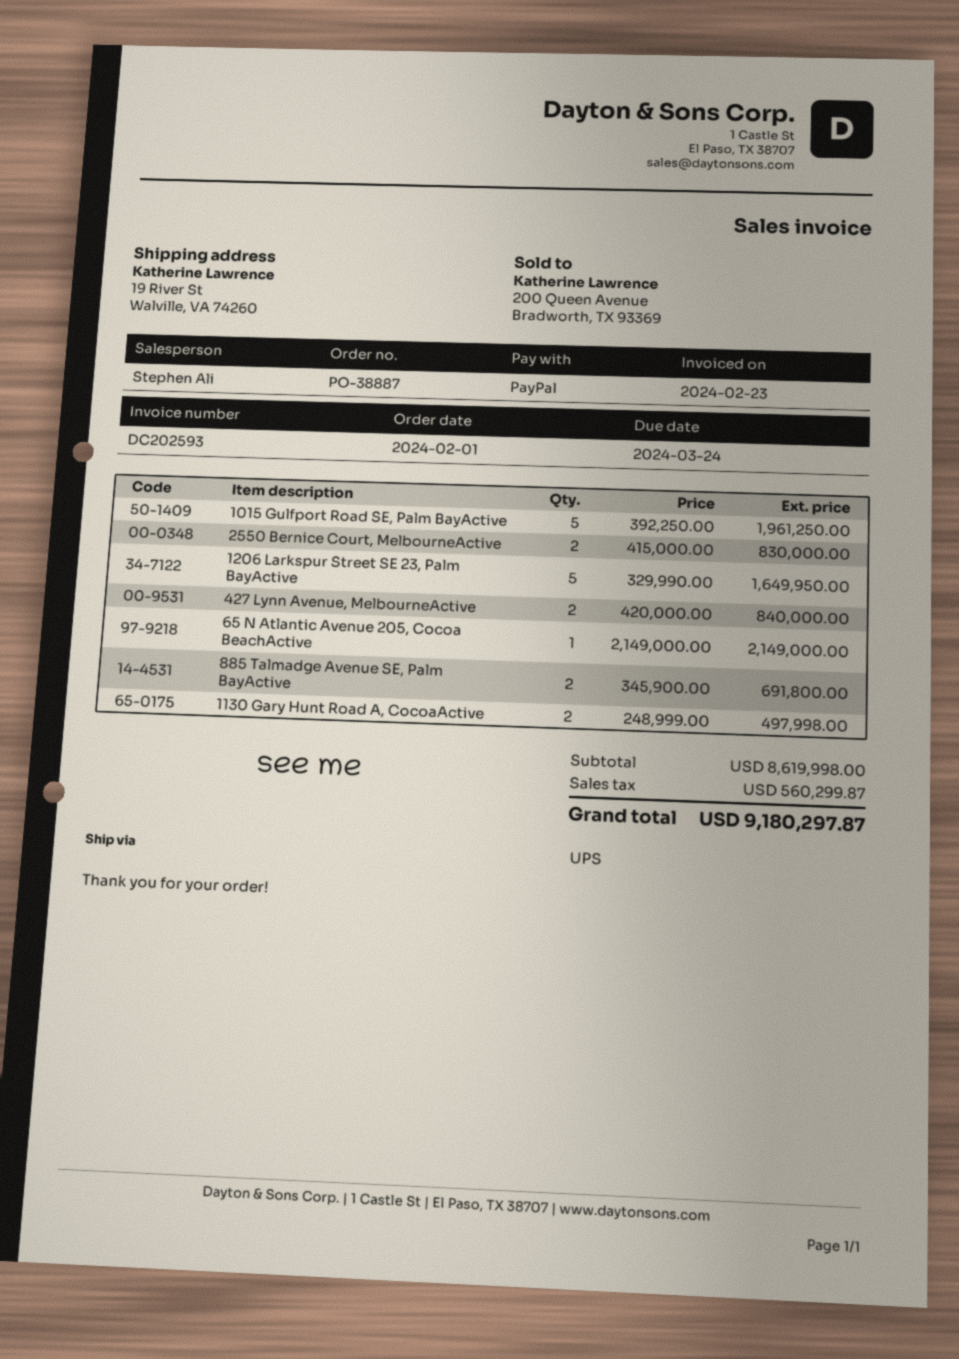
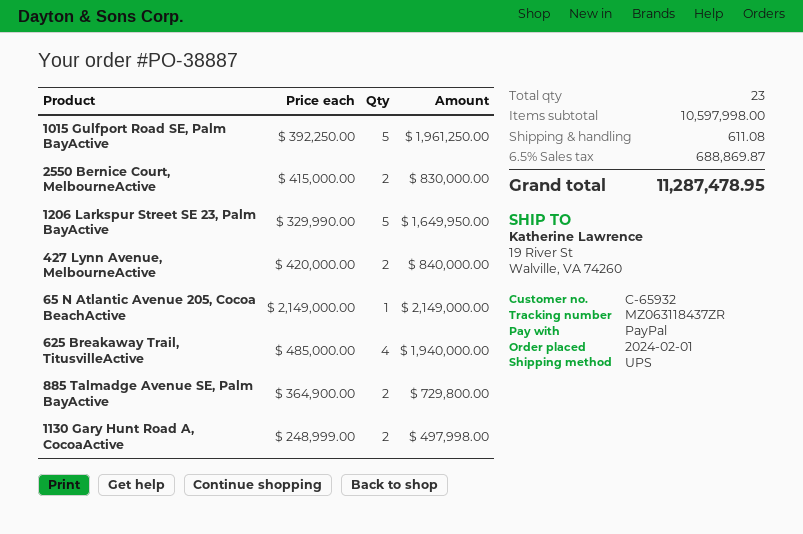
885 Talmadge Avenue SE, Palm BayActive: 2 x 345900.00 = 691800.00 -> 2 x 364900.00 = 729800.00
625 Breakaway Trail, TitusvilleActive: none -> 4 x 485000.00 = 1940000.00
subtotal: 8619998.00 -> 10597998.00
shipping: none -> 611.08
tax: 560299.87 -> 688869.87
total: 9180297.87 -> 11287478.95

